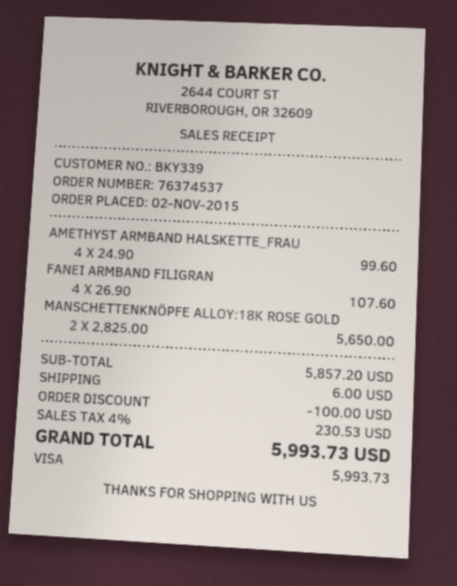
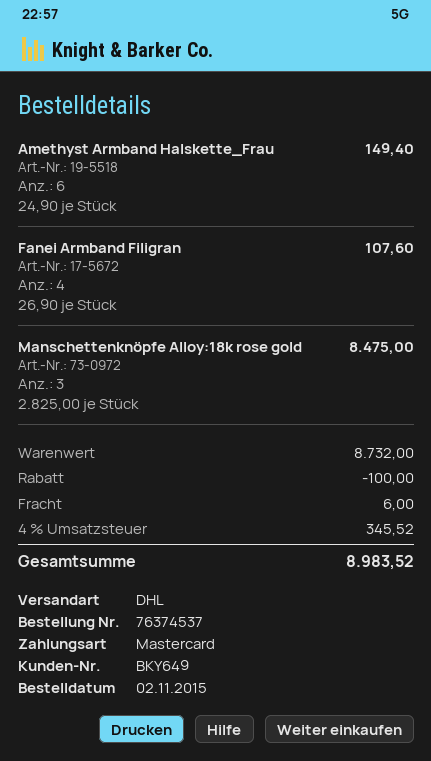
customer number: BKY339 -> BKY649
payment method: Visa -> Mastercard
AMETHYST ARMBAND HALSKETTE_FRAU: 4 x 24.90 = 99.60 -> 6 x 24.90 = 149.40
MANSCHETTENKNÖPFE ALLOY:18K ROSE GOLD: 2 x 2825.00 = 5650.00 -> 3 x 2825.00 = 8475.00
subtotal: 5857.20 -> 8732.00
tax: 4% = 230.53 -> 4% = 345.52
total: 5993.73 -> 8983.52

